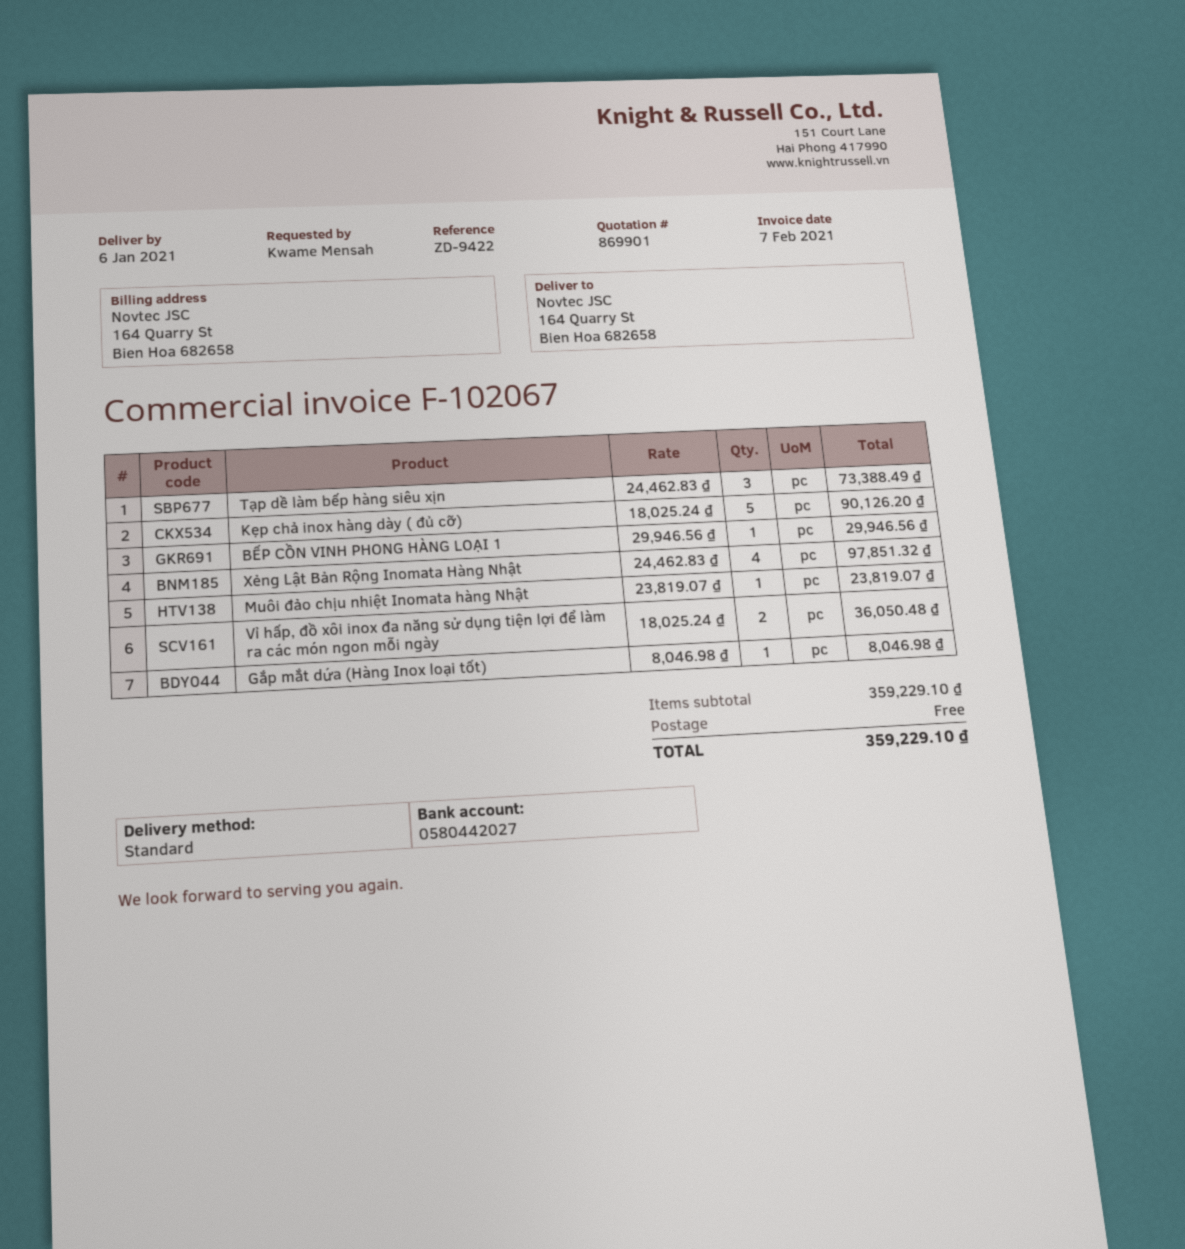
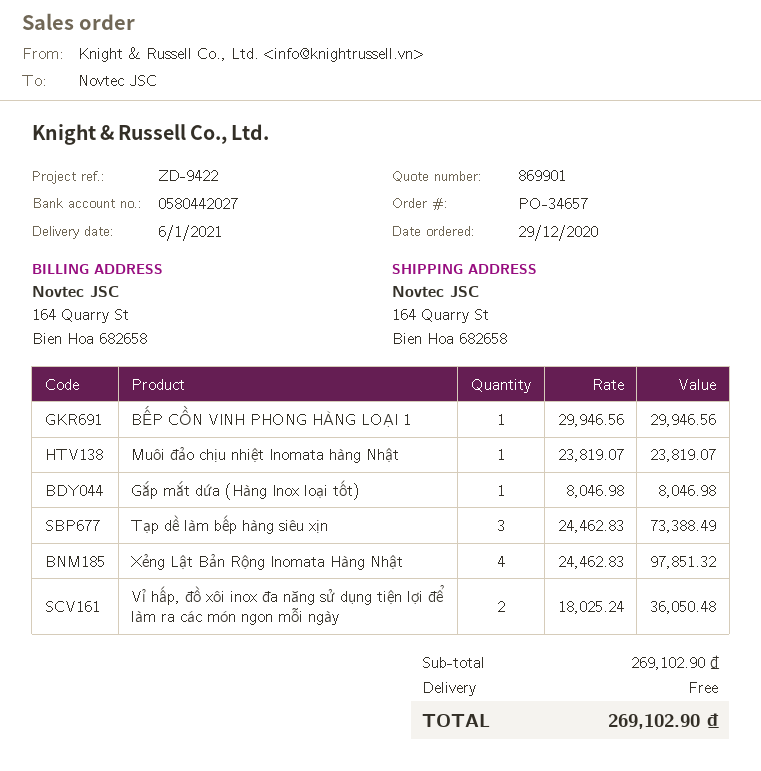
Kẹp chả inox hàng dày ( đủ cỡ): 5 x 18025.24 = 90126.20 -> none
subtotal: 359229.10 -> 269102.90
total: 359229.10 -> 269102.90

